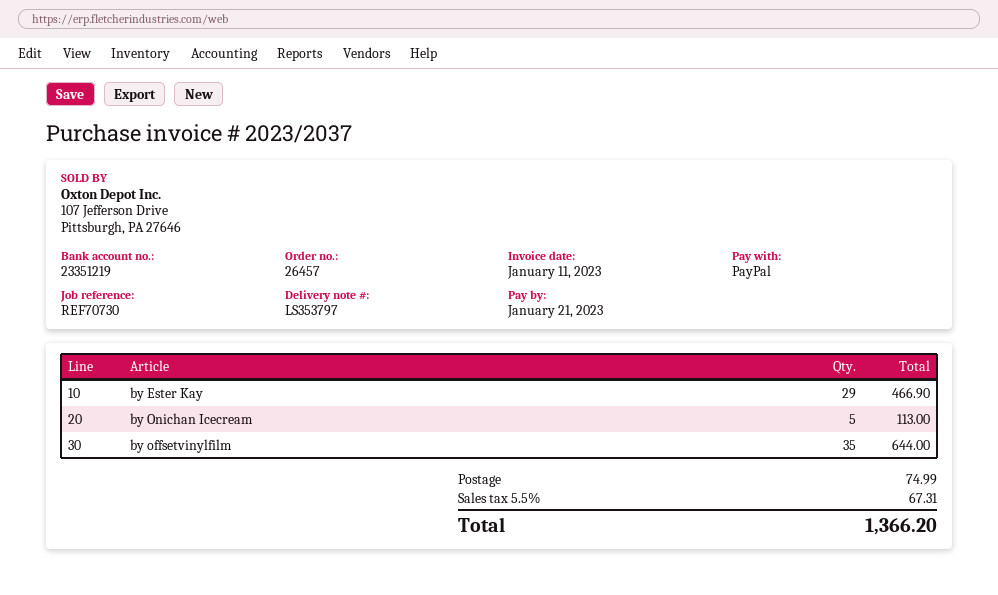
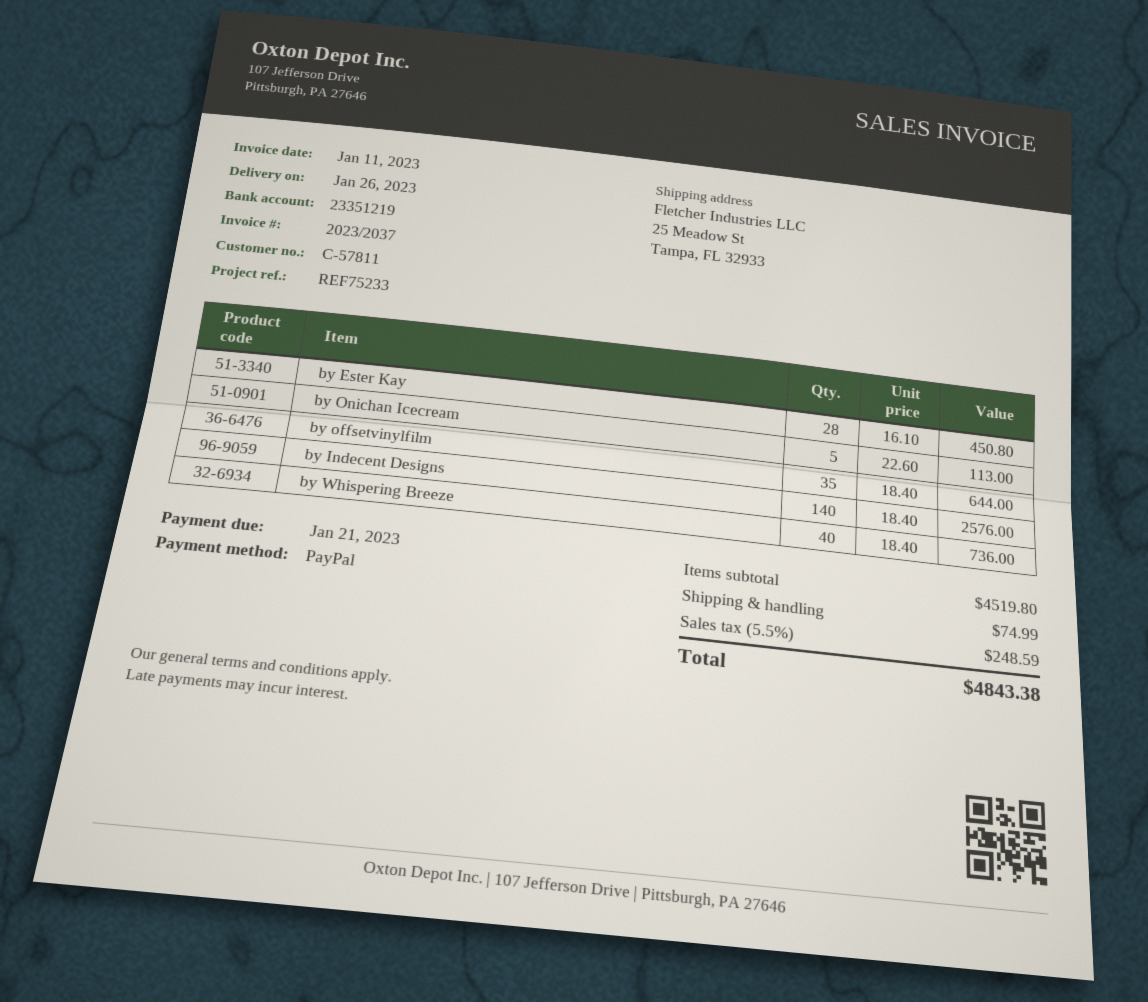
reference: REF70730 -> REF75233
by Ester Kay: 29 for 466.90 -> 28 for 450.80
by Indecent Designs: none -> 140 for 2576.00
by Whispering Breeze: none -> 40 for 736.00
tax: 5.5% = 67.31 -> 5.5% = 248.59
total: 1366.20 -> 4843.38

